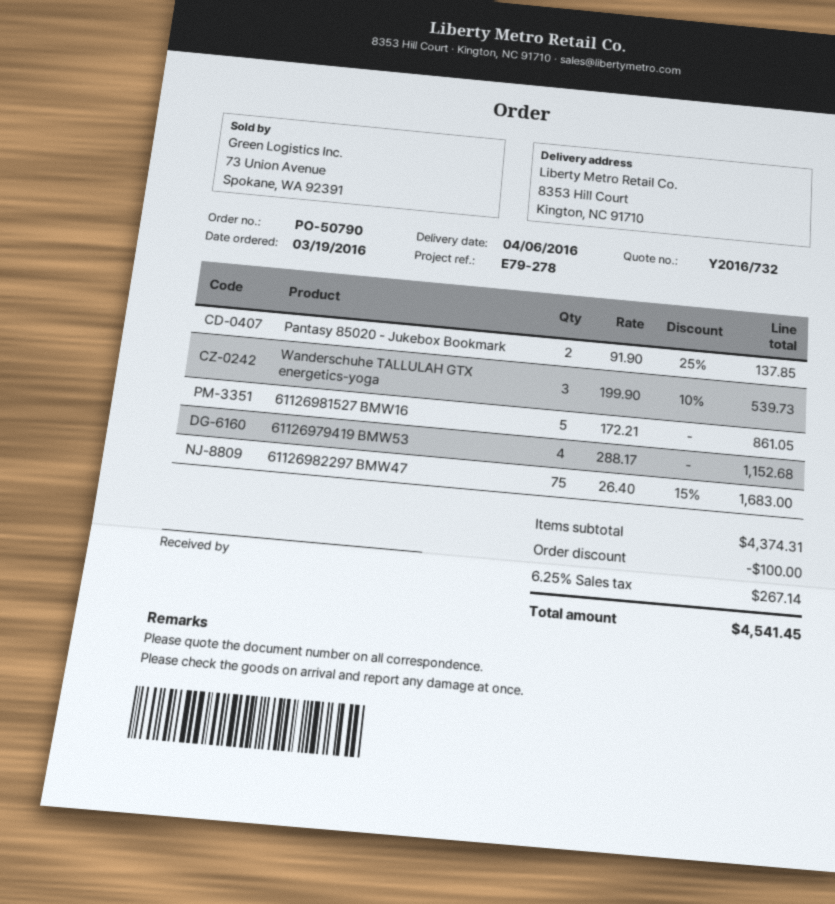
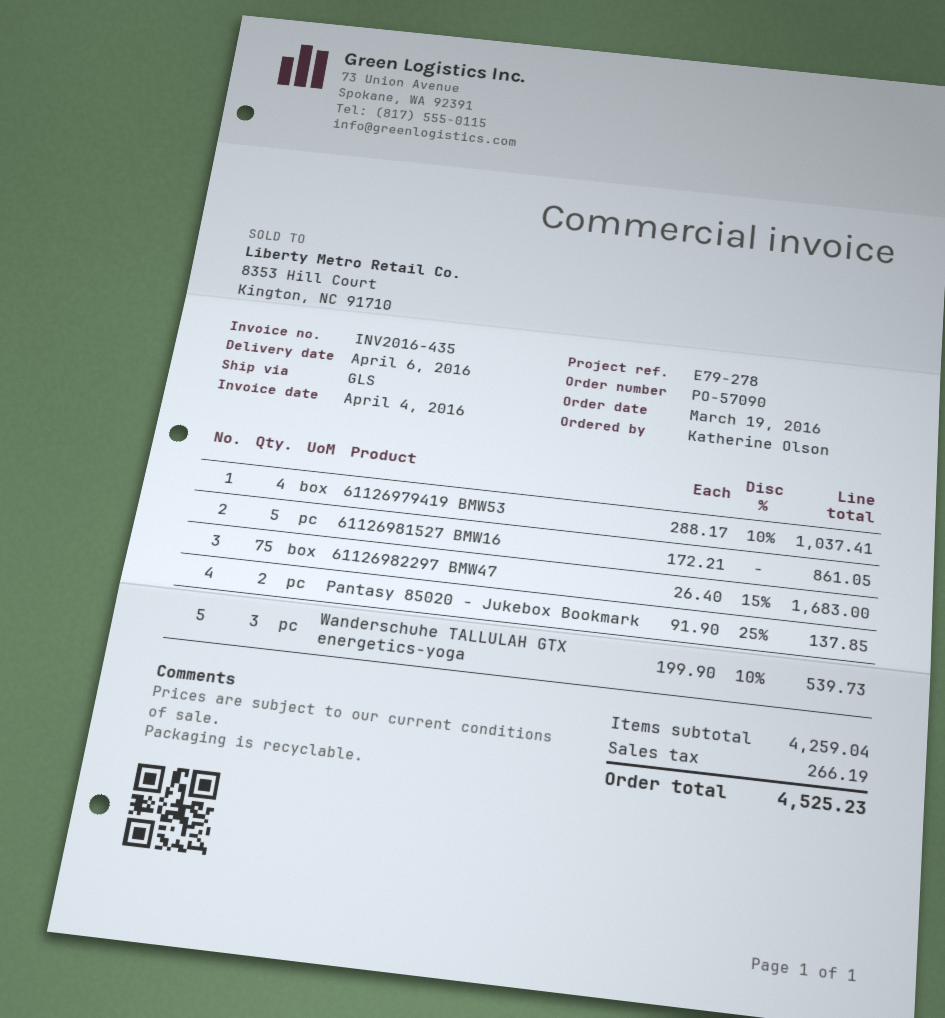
order number: PO-50790 -> PO-57090
61126979419 BMW53: 4 x 288.17 = 1152.68 -> 4 x 288.17 - 10% = 1037.41
subtotal: 4374.31 -> 4259.04
discount: 100.00 -> none
tax: 267.14 -> 266.19
total: 4541.45 -> 4525.23

